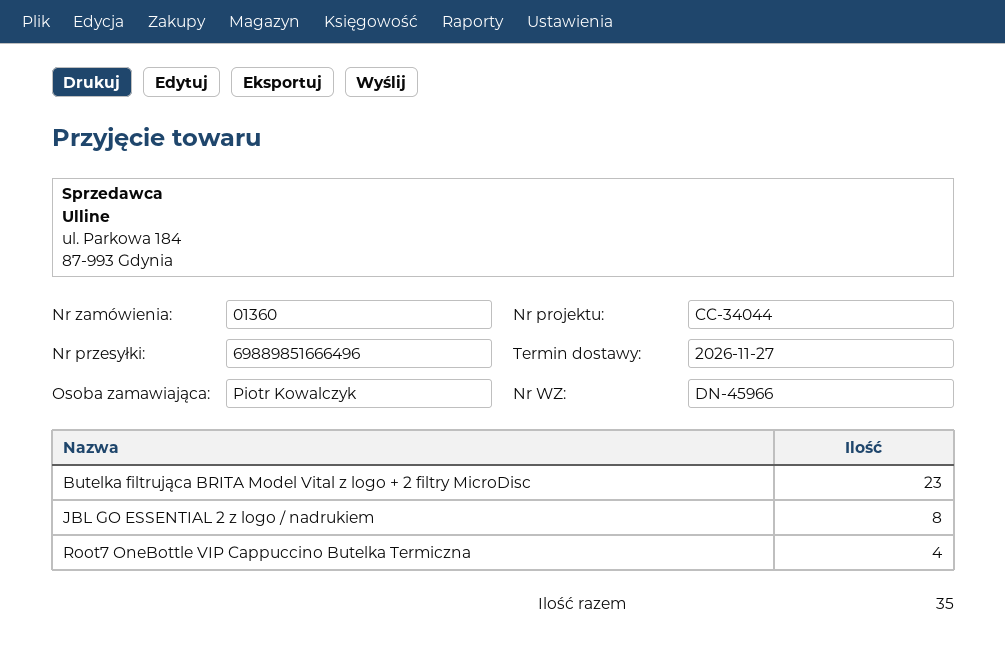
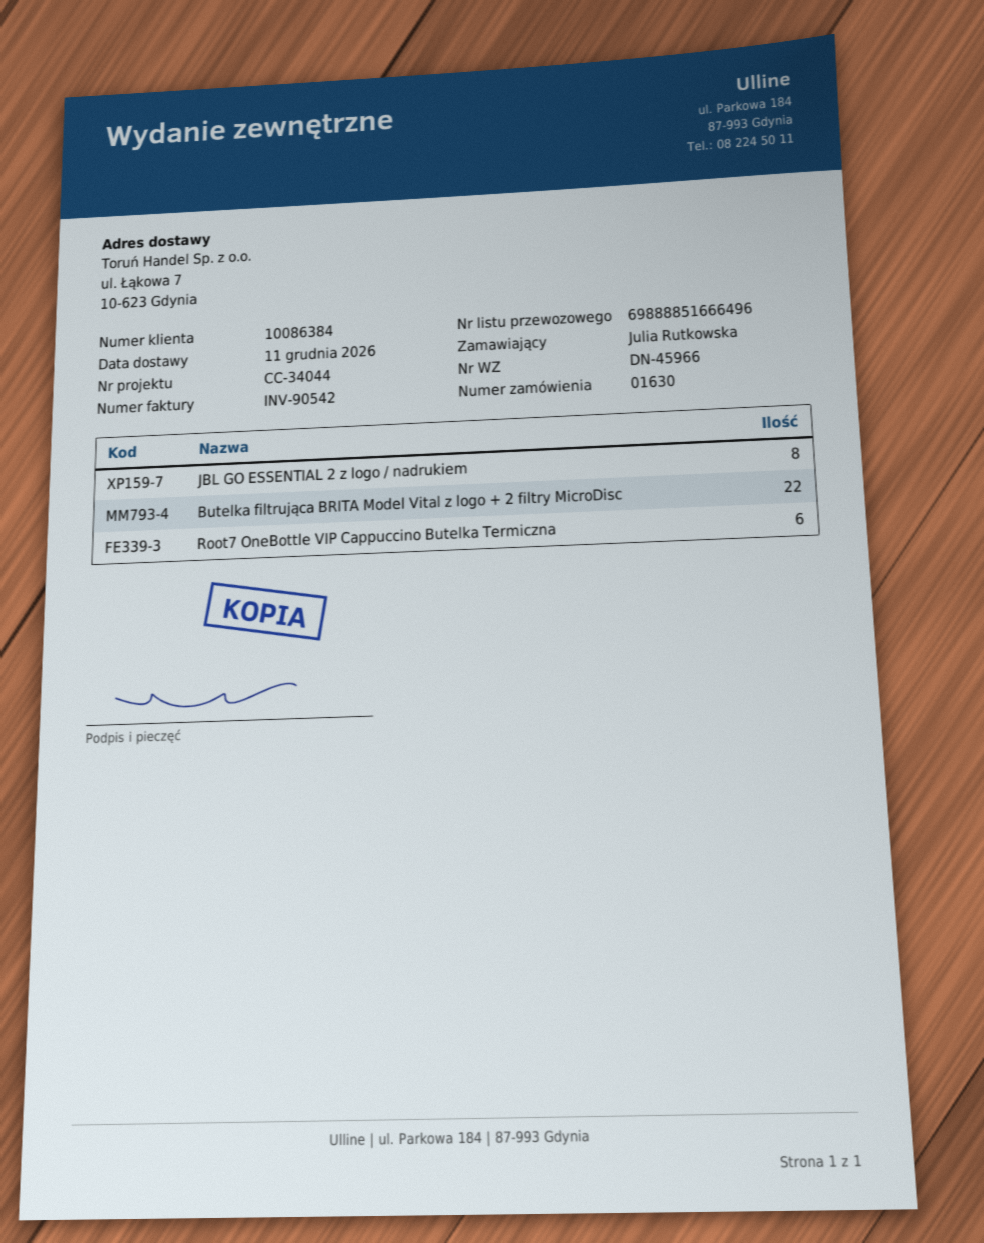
order number: 01360 -> 01630
delivery date: 2026-11-27 -> 2026-12-11
ordered by: Piotr Kowalczyk -> Julia Rutkowska
tracking number: 69889851666496 -> 69888851666496
Butelka filtrująca BRITA Model Vital z logo + 2 filtry MicroDisc: 23 -> 22
Root7 OneBottle VIP Cappuccino Butelka Termiczna: 4 -> 6

